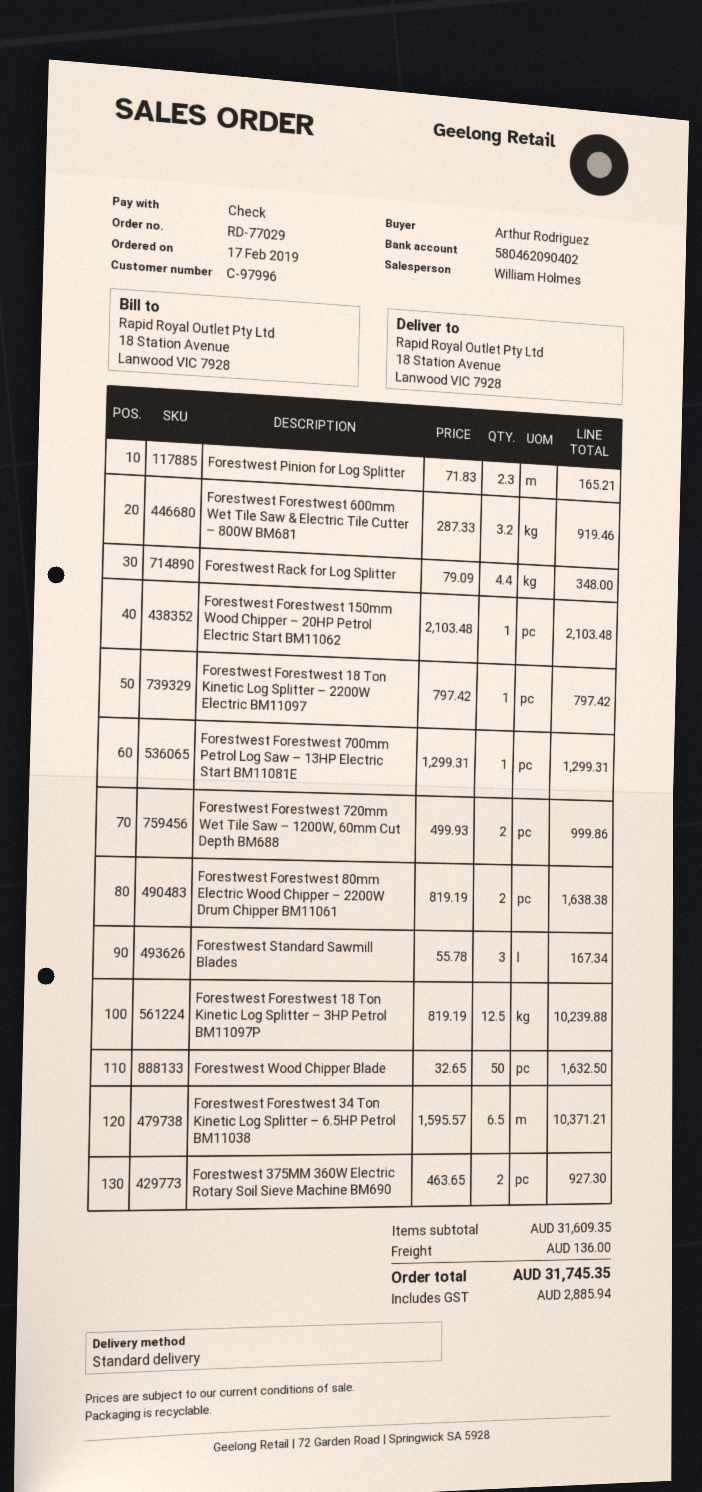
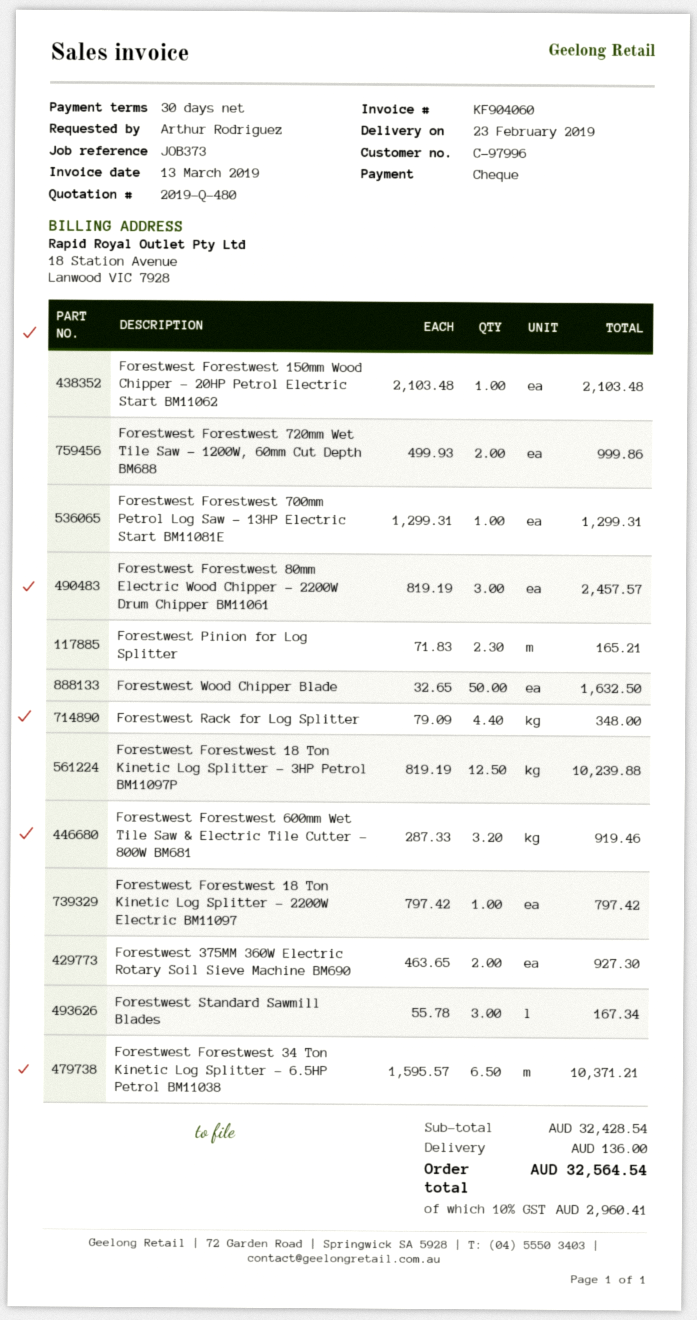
Forestwest Forestwest 80mm Electric Wood Chipper – 2200W Drum Chipper BM11061: 2 x 819.19 = 1638.38 -> 3 x 819.19 = 2457.57
subtotal: 31609.35 -> 32428.54
tax: 2885.94 -> 2960.41
total: 31745.35 -> 32564.54

